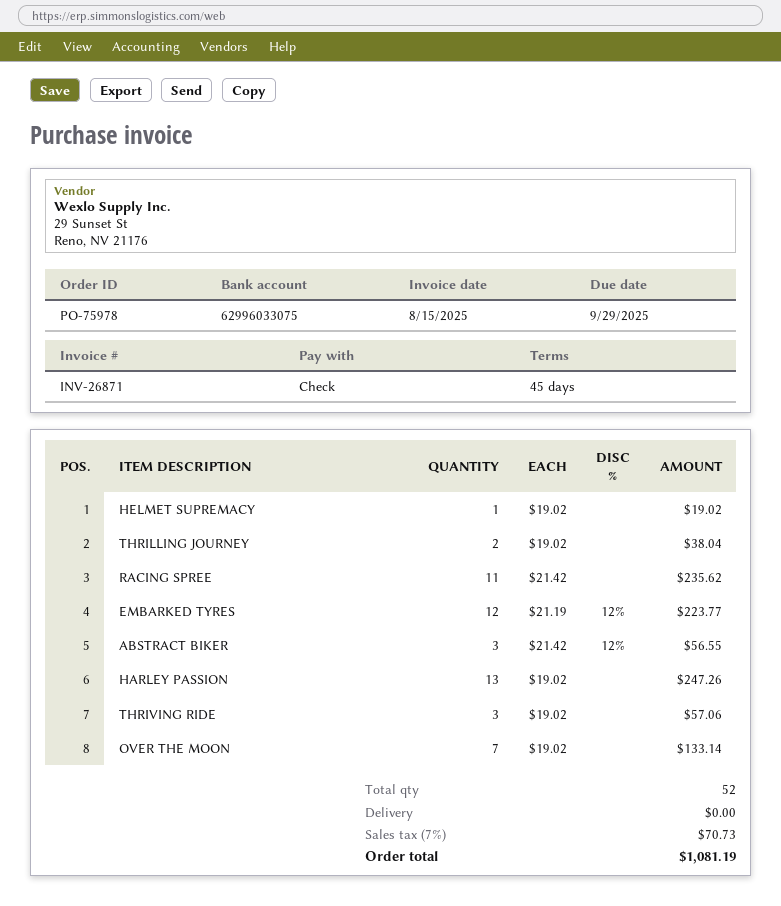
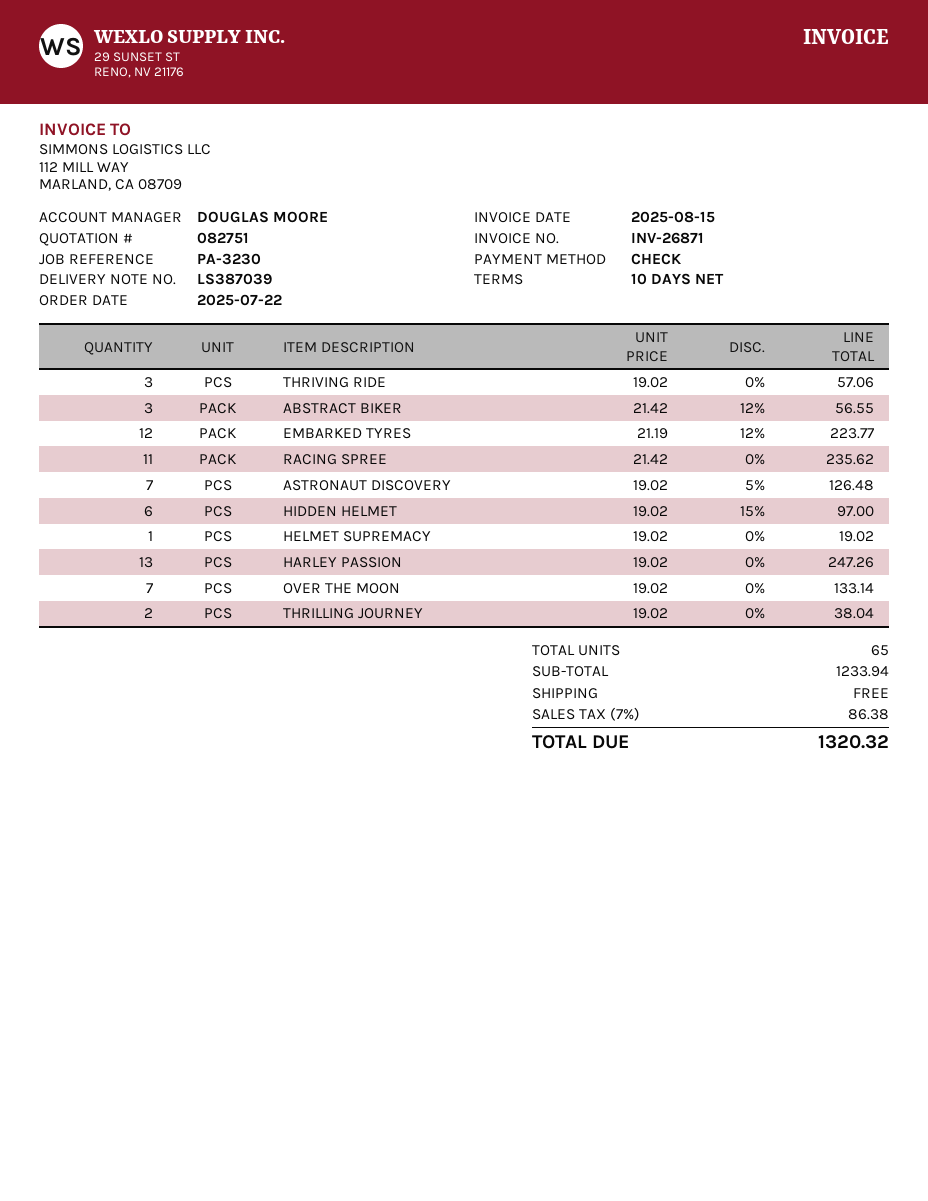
payment terms: 45 days -> 10 days
ASTRONAUT DISCOVERY: none -> 7 x 19.02 - 5% = 126.48
HIDDEN HELMET: none -> 6 x 19.02 - 15% = 97.00
total quantity: 52 -> 65
tax: 7% = 70.73 -> 7% = 86.38
total: 1081.19 -> 1320.32

